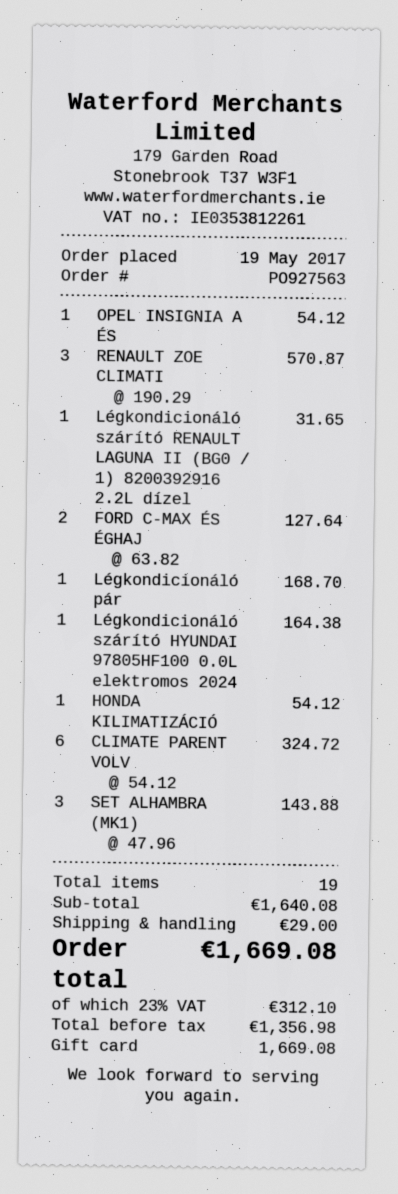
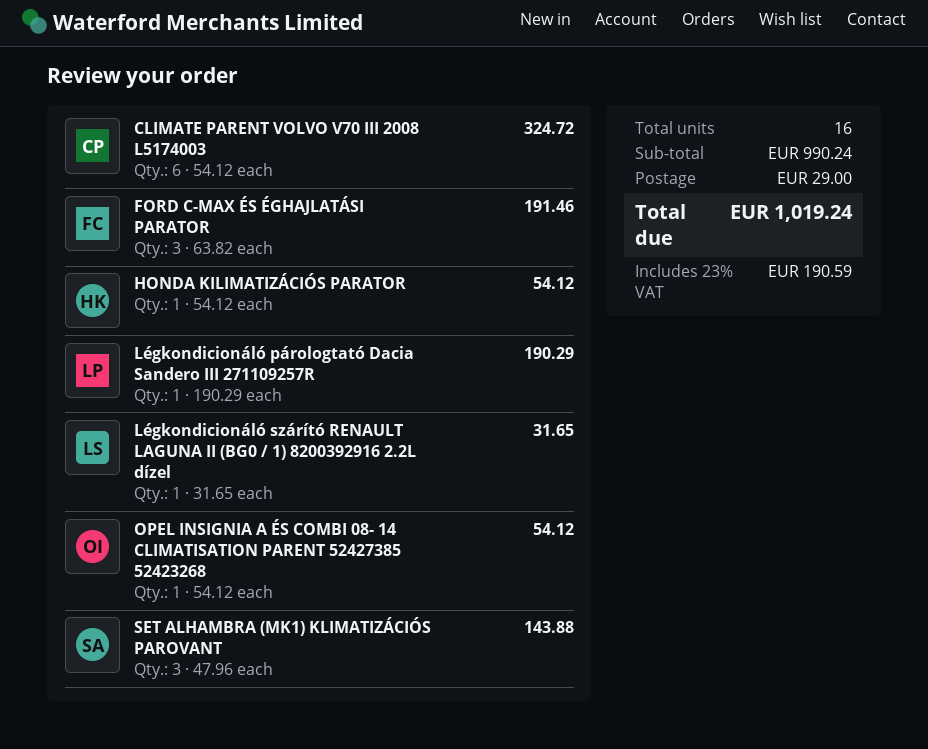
RENAULT ZOE CLIMATI: 3 x 190.29 = 570.87 -> none
FORD C-MAX ÉS ÉGHAJ: 2 x 63.82 = 127.64 -> 3 x 63.82 = 191.46
Légkondicionáló pár: 1 x 168.70 = 168.70 -> 1 x 190.29 = 190.29
Légkondicionáló szárító HYUNDAI 97805HF100 0.0L elektromos 2024: 1 x 164.38 = 164.38 -> none
total quantity: 19 -> 16
subtotal: 1640.08 -> 990.24
tax: 23% = 312.10 -> 23% = 190.59
total: 1669.08 -> 1019.24

